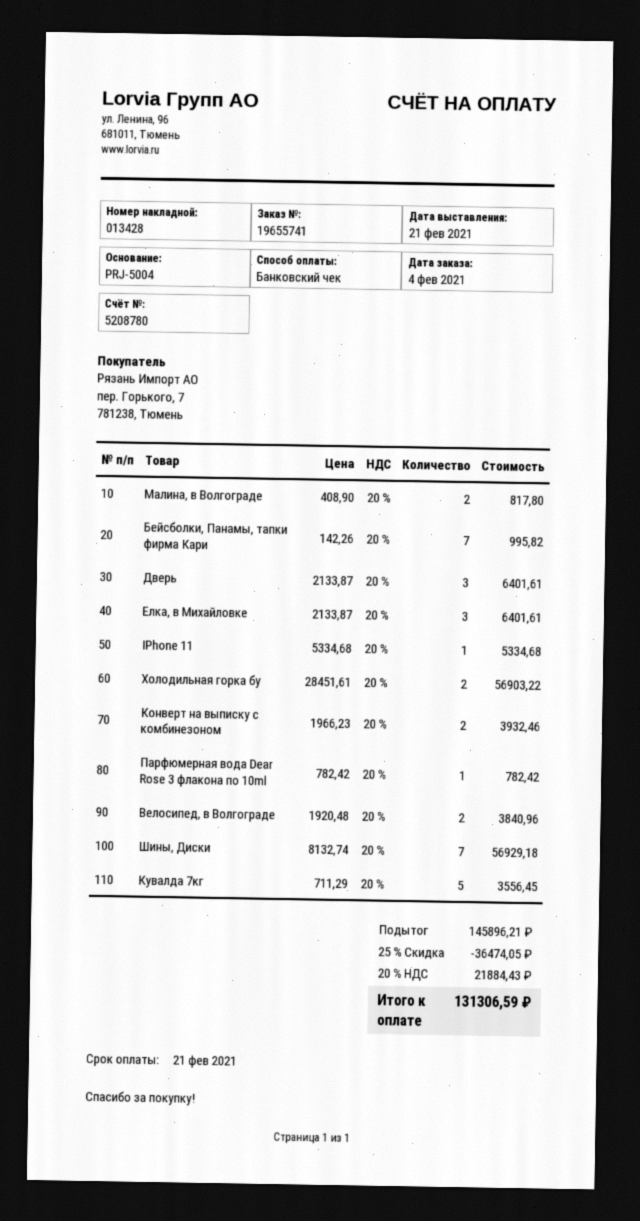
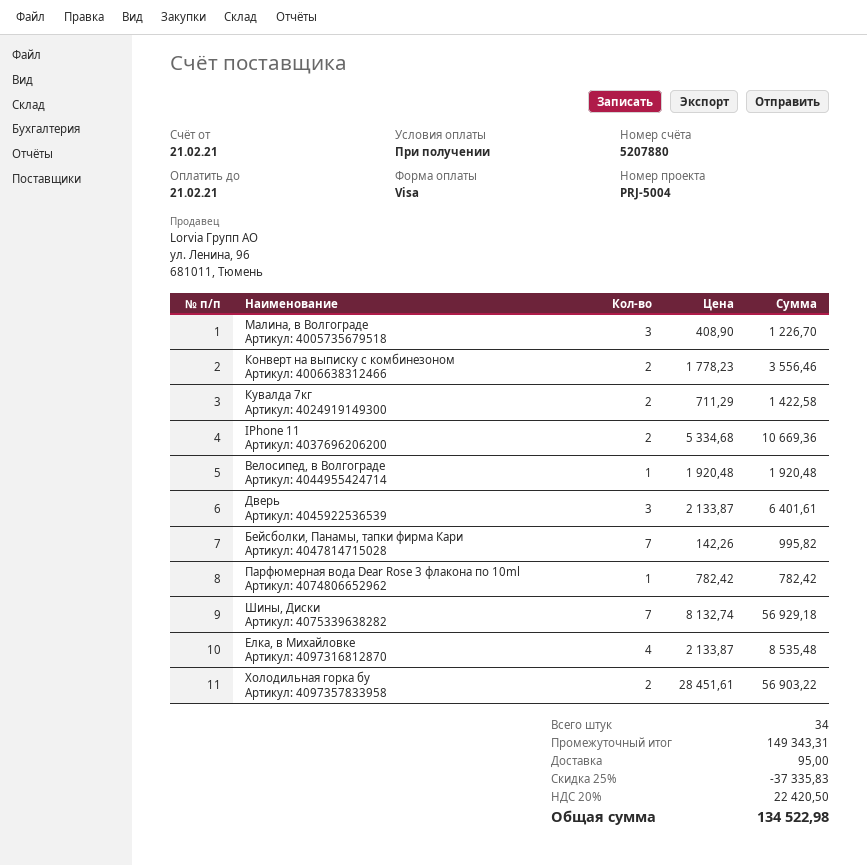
invoice number: 5208780 -> 5207880
payment method: cheque -> Visa
Малина, в Волгограде: 2 x 408.90 = 817.80 -> 3 x 408.90 = 1226.70
Елка, в Михайловке: 3 x 2133.87 = 6401.61 -> 4 x 2133.87 = 8535.48
IPhone 11: 1 x 5334.68 = 5334.68 -> 2 x 5334.68 = 10669.36
Конверт на выписку с комбинезоном: 2 x 1966.23 = 3932.46 -> 2 x 1778.23 = 3556.46
Велосипед, в Волгограде: 2 x 1920.48 = 3840.96 -> 1 x 1920.48 = 1920.48
Кувалда 7кг: 5 x 711.29 = 3556.45 -> 2 x 711.29 = 1422.58
subtotal: 145896.21 -> 149343.31
discount: 25% = 36474.05 -> 25% = 37335.83
shipping: none -> 95.00
tax: 20% = 21884.43 -> 20% = 22420.50
total: 131306.59 -> 134522.98

